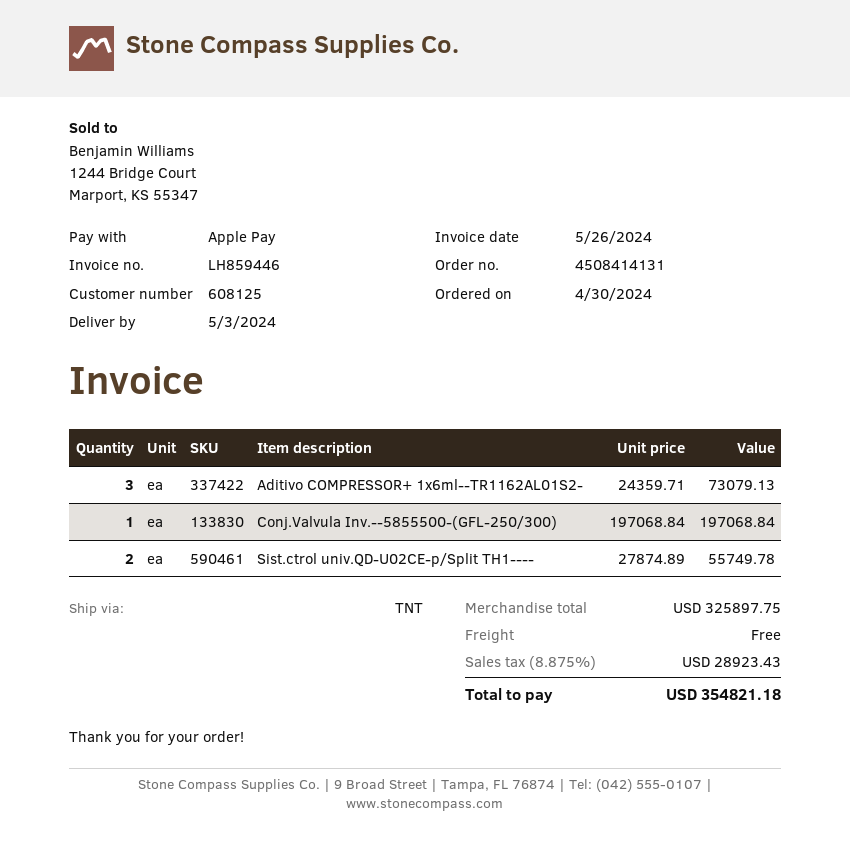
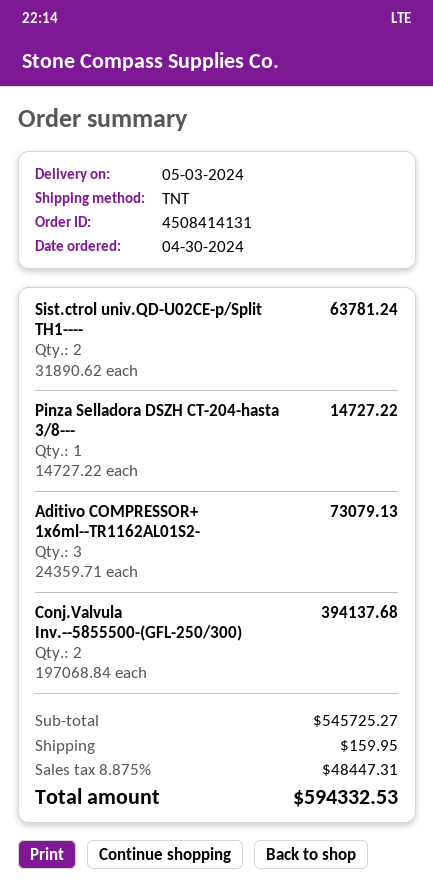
Conj.Valvula Inv.--5855500-(GFL-250/300): 1 x 197068.84 = 197068.84 -> 2 x 197068.84 = 394137.68
Sist.ctrol univ.QD-U02CE-p/Split TH1----: 2 x 27874.89 = 55749.78 -> 2 x 31890.62 = 63781.24
Pinza Selladora DSZH CT-204-hasta 3/8---: none -> 1 x 14727.22 = 14727.22
subtotal: 325897.75 -> 545725.27
shipping: 0.00 -> 159.95
tax: 8.875% = 28923.43 -> 8.875% = 48447.31
total: 354821.18 -> 594332.53

